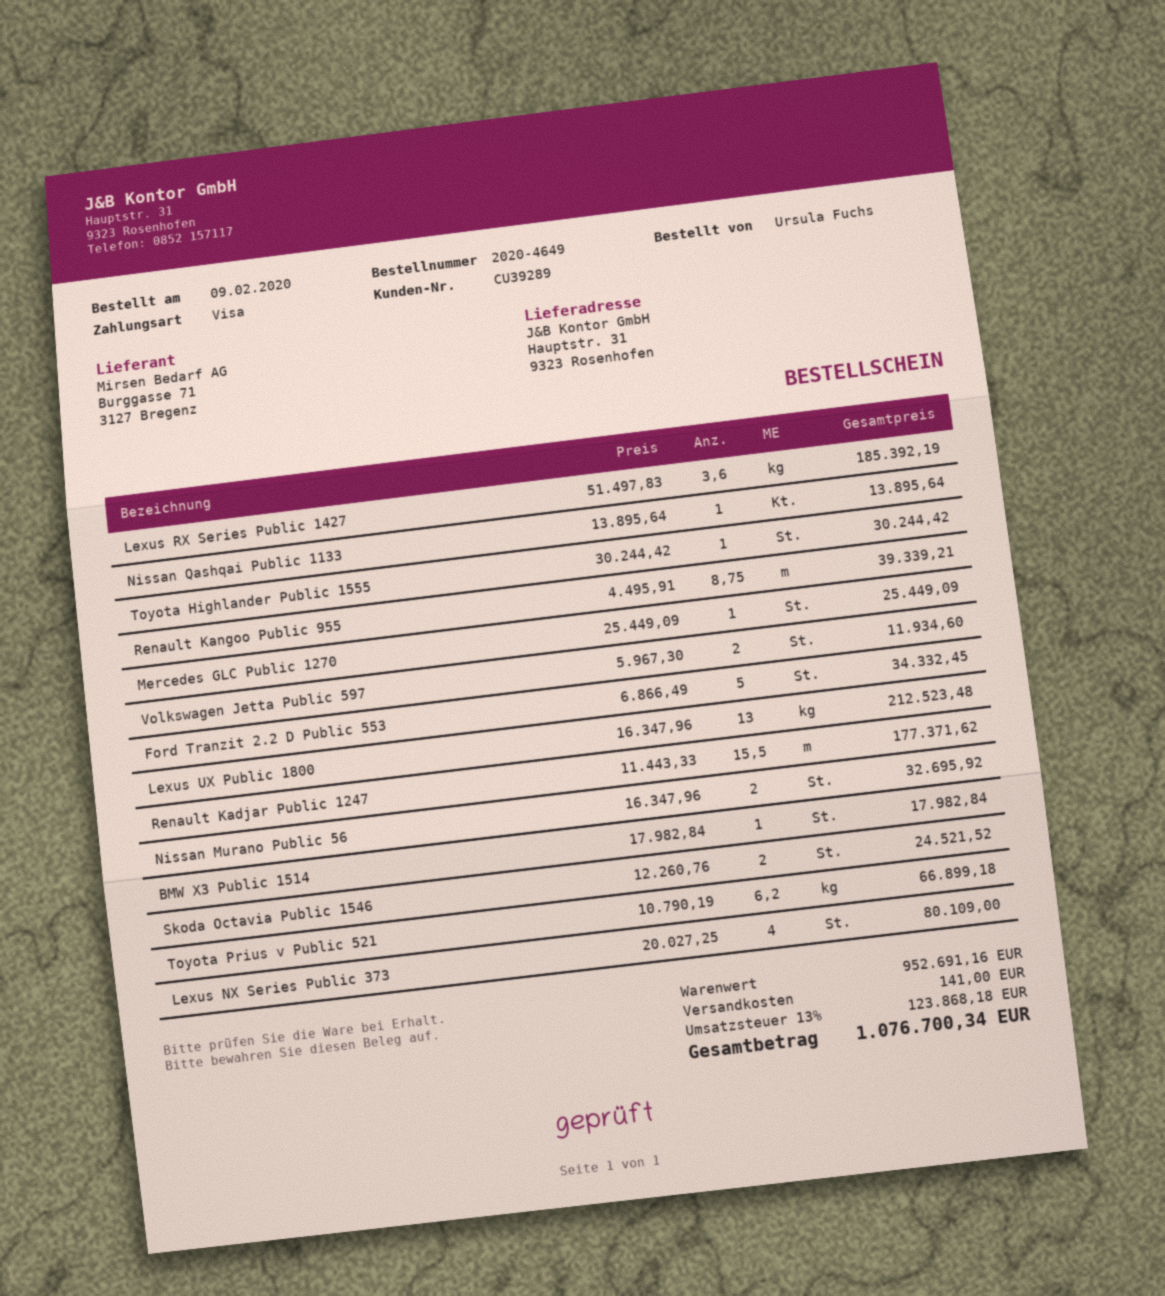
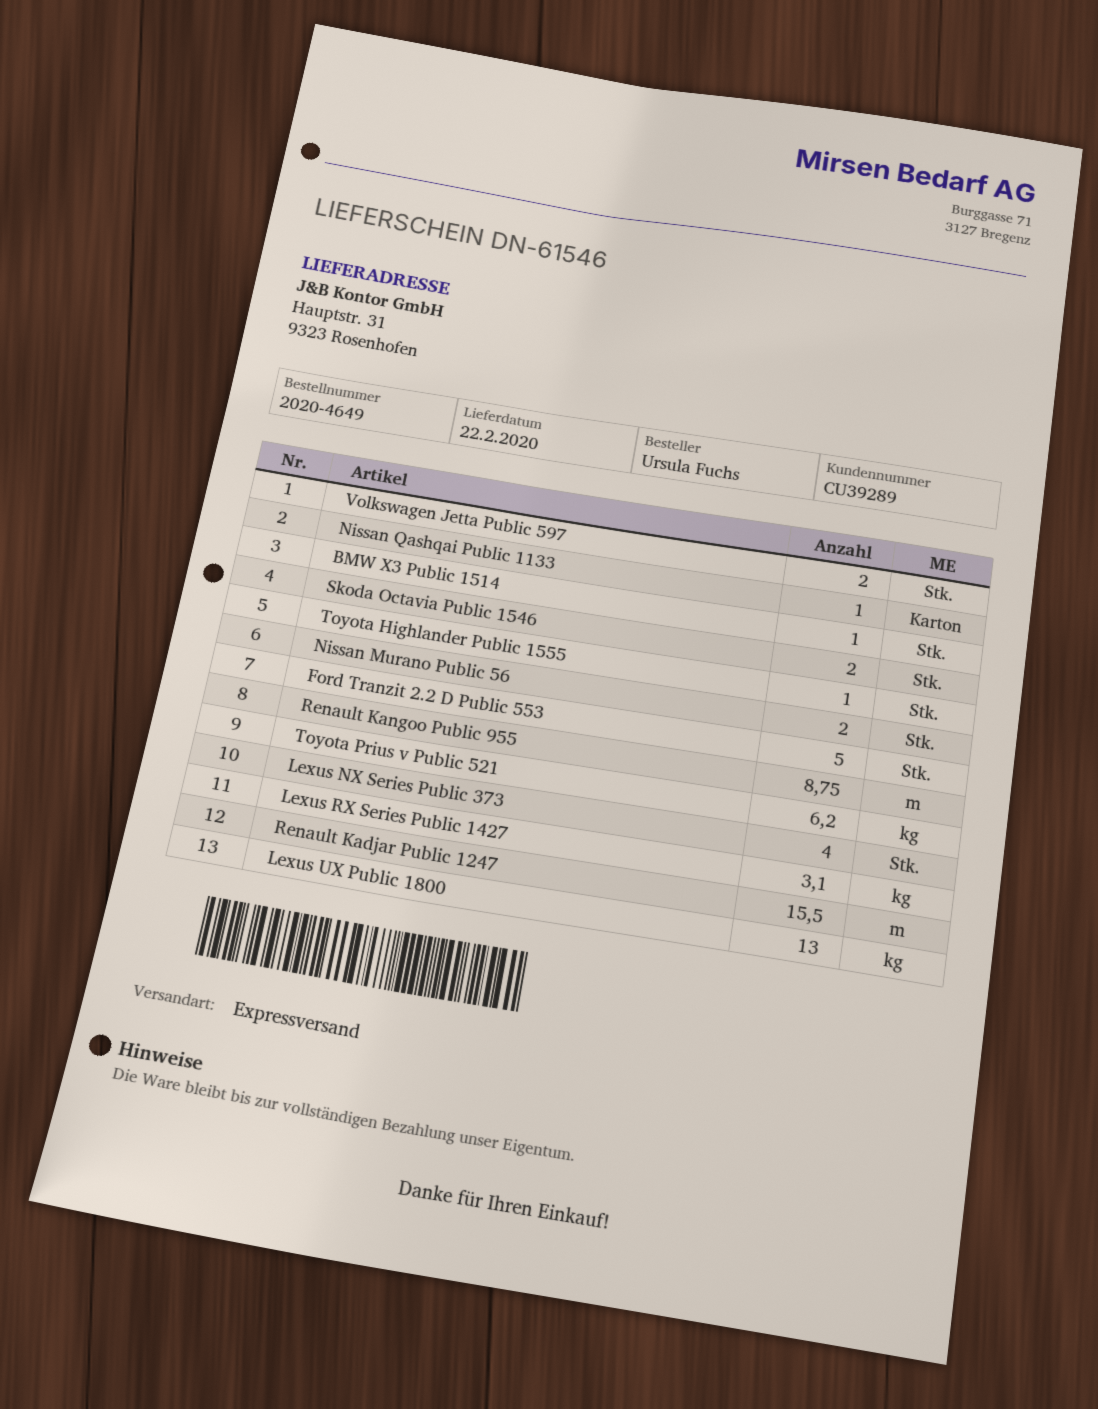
Lexus RX Series Public 1427: 3.6 -> 3.1
Mercedes GLC Public 1270: 1 -> none

